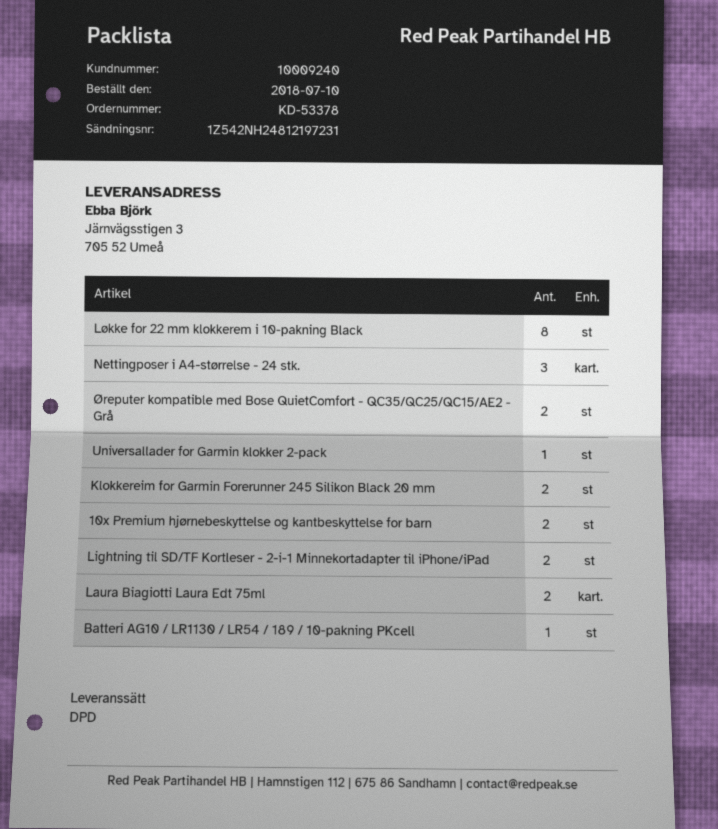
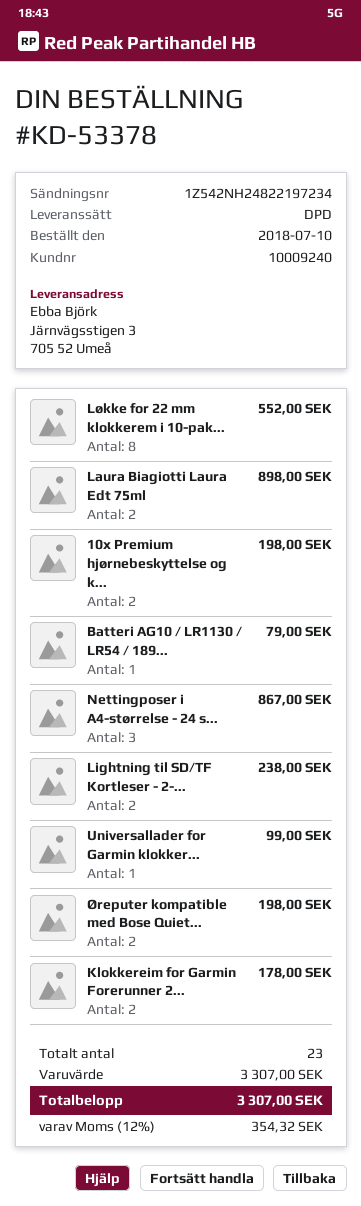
tracking number: 1Z542NH24812197231 -> 1Z542NH24822197234

